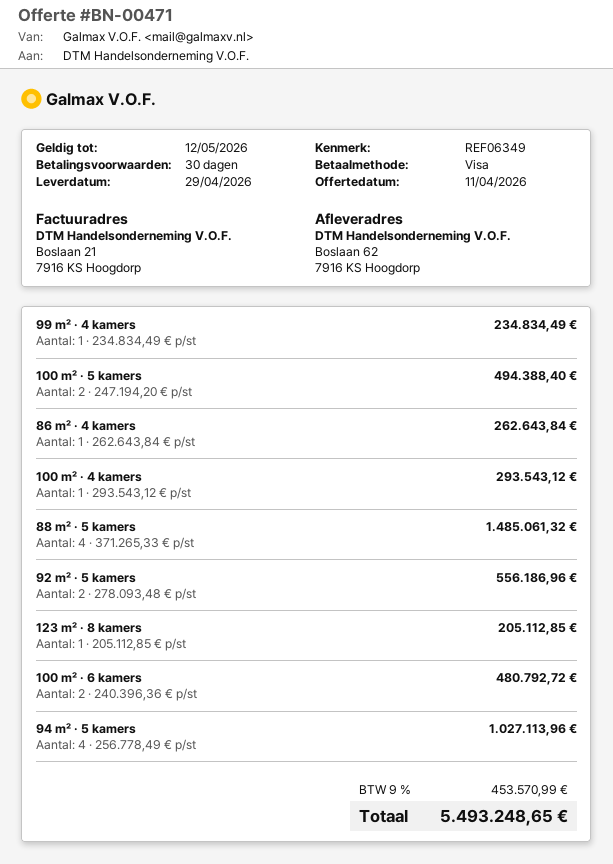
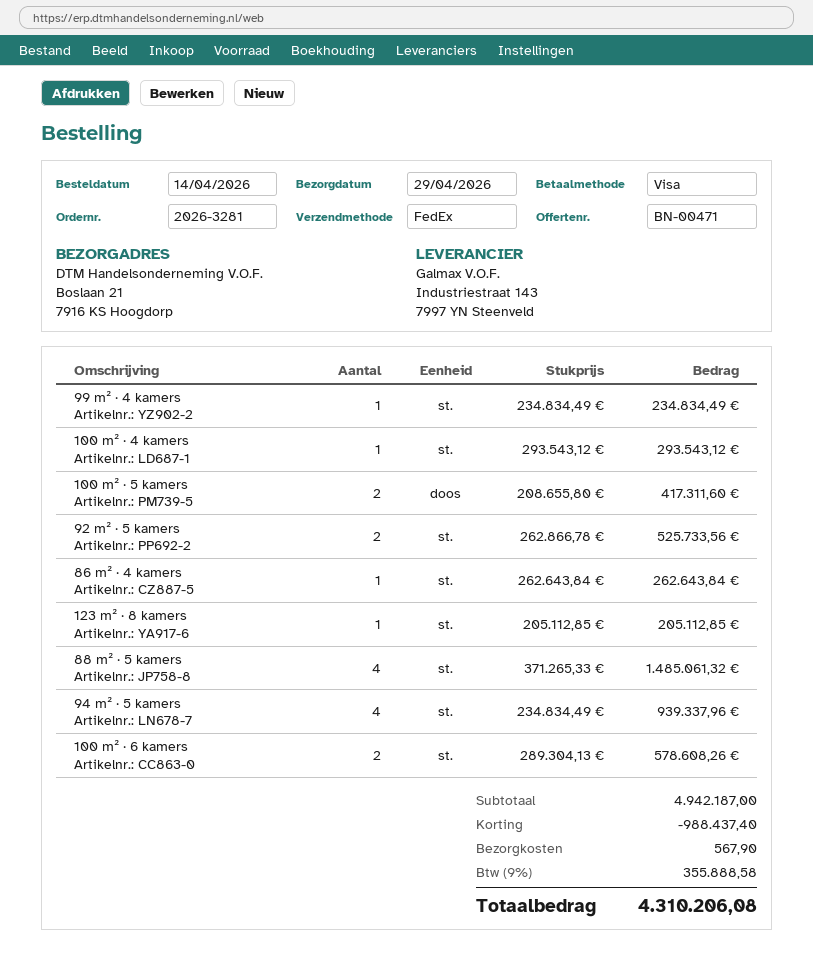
ship to: Boslaan 62, 7916 KS Hoogdorp -> Boslaan 21, 7916 KS Hoogdorp
100 m² · 5 kamers: 2 x 247194.20 = 494388.40 -> 2 x 208655.80 = 417311.60
92 m² · 5 kamers: 2 x 278093.48 = 556186.96 -> 2 x 262866.78 = 525733.56
100 m² · 6 kamers: 2 x 240396.36 = 480792.72 -> 2 x 289304.13 = 578608.26
94 m² · 5 kamers: 4 x 256778.49 = 1027113.96 -> 4 x 234834.49 = 939337.96
discount: none -> 988437.40
shipping: none -> 567.90
tax: 9% = 453570.99 -> 9% = 355888.58
total: 5493248.65 -> 4310206.08

